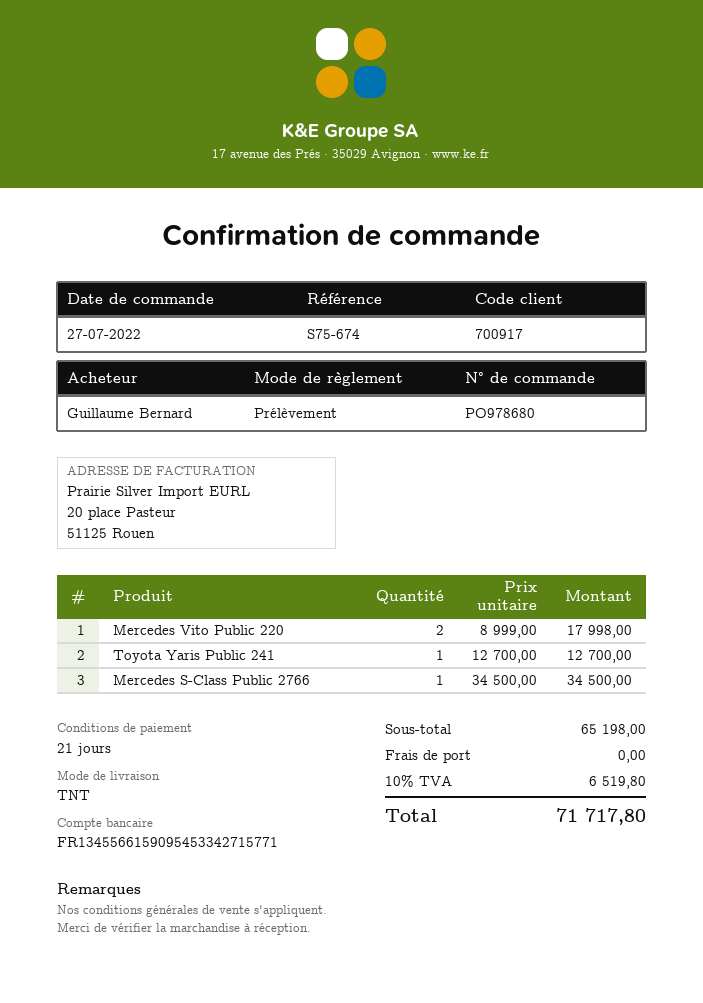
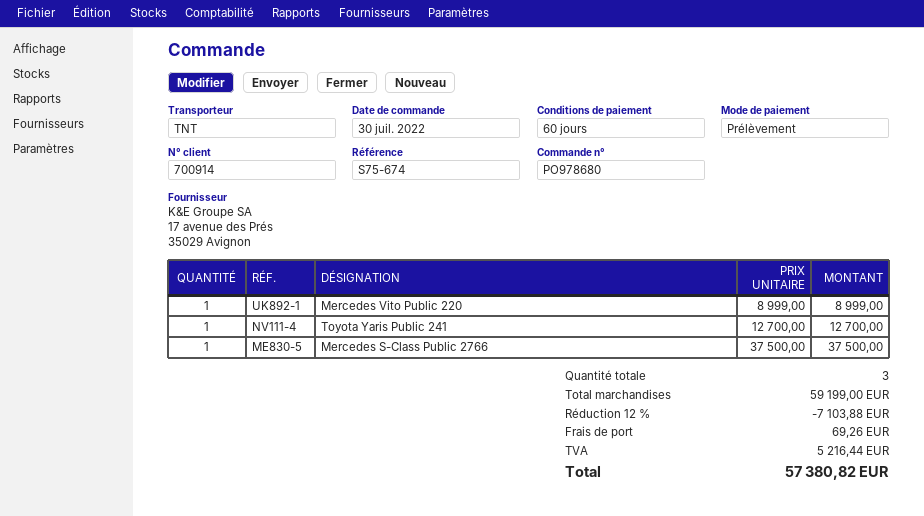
order date: 2022-07-27 -> 2022-07-30
payment terms: 21 days -> 60 days
customer number: 700917 -> 700914
Mercedes Vito Public 220: 2 x 8999.00 = 17998.00 -> 1 x 8999.00 = 8999.00
Mercedes S-Class Public 2766: 1 x 34500.00 = 34500.00 -> 1 x 37500.00 = 37500.00
subtotal: 65198.00 -> 59199.00
discount: none -> 12% = 7103.88
shipping: 0.00 -> 69.26
tax: 6519.80 -> 5216.44
total: 71717.80 -> 57380.82

